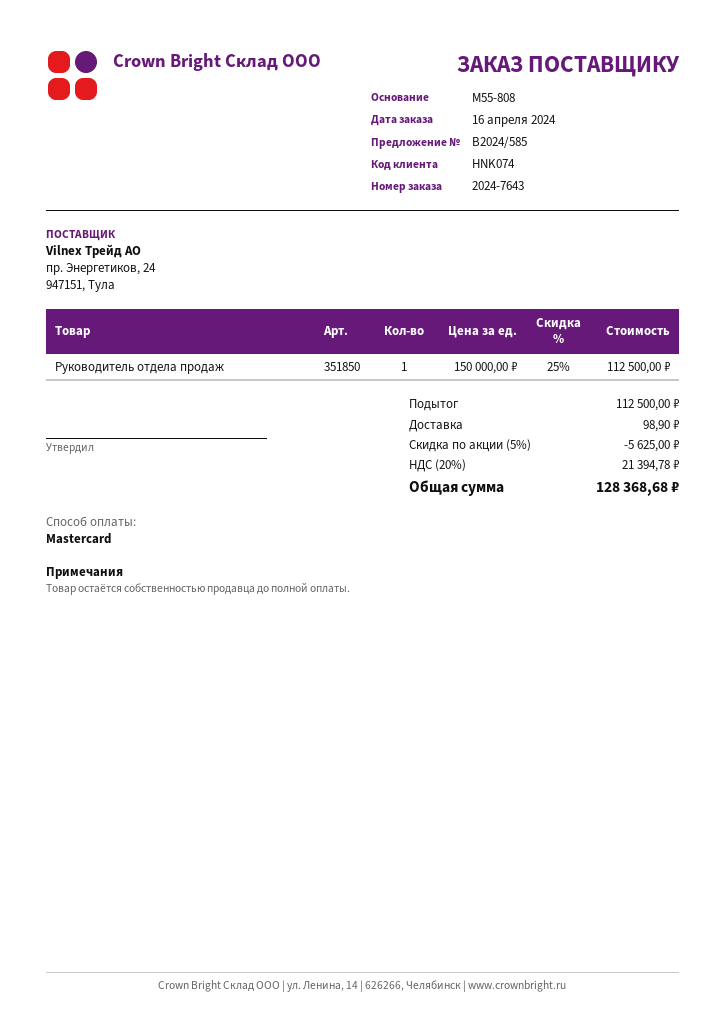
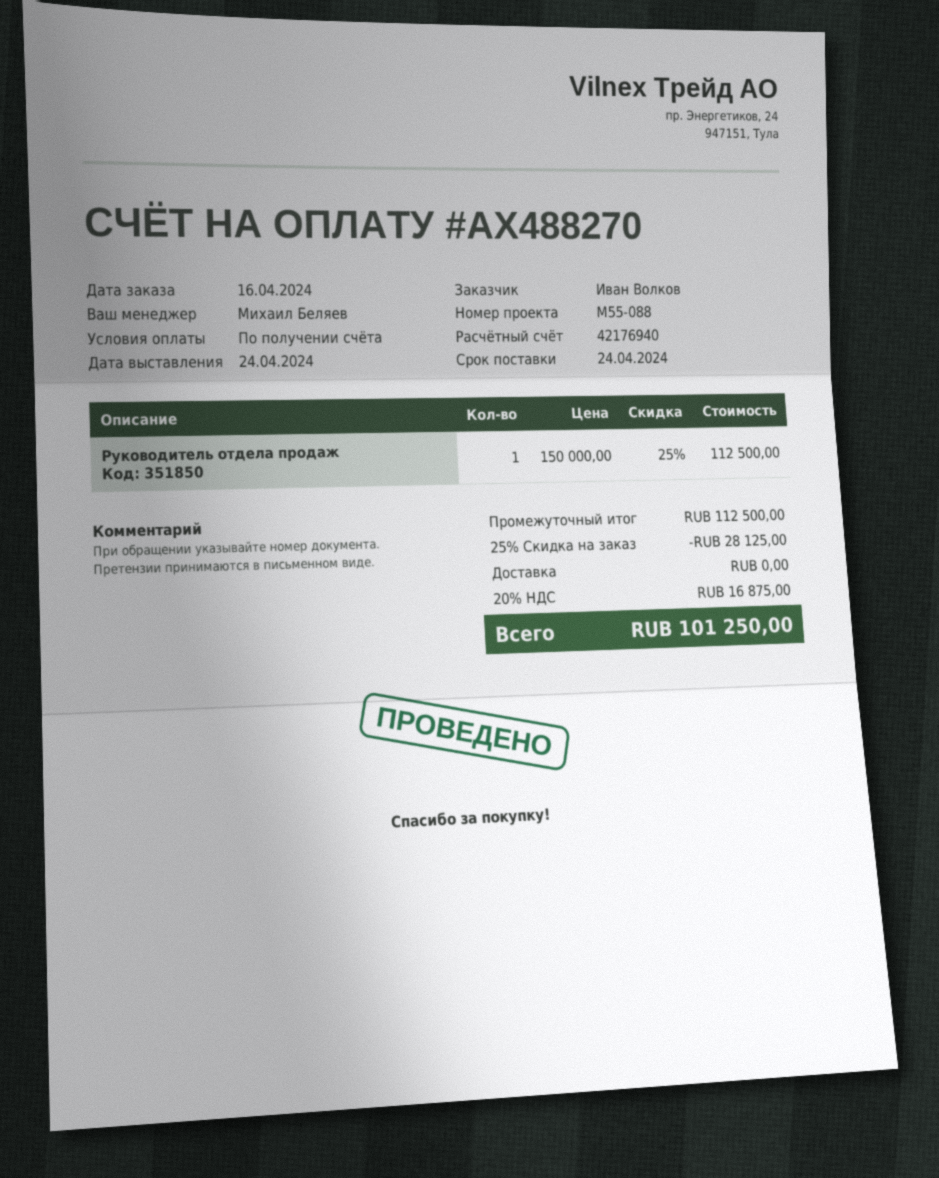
reference: M55-808 -> M55-088
discount: 5% = 5625.00 -> 25% = 28125.00
shipping: 98.90 -> 0.00
tax: 20% = 21394.78 -> 20% = 16875.00
total: 128368.68 -> 101250.00

